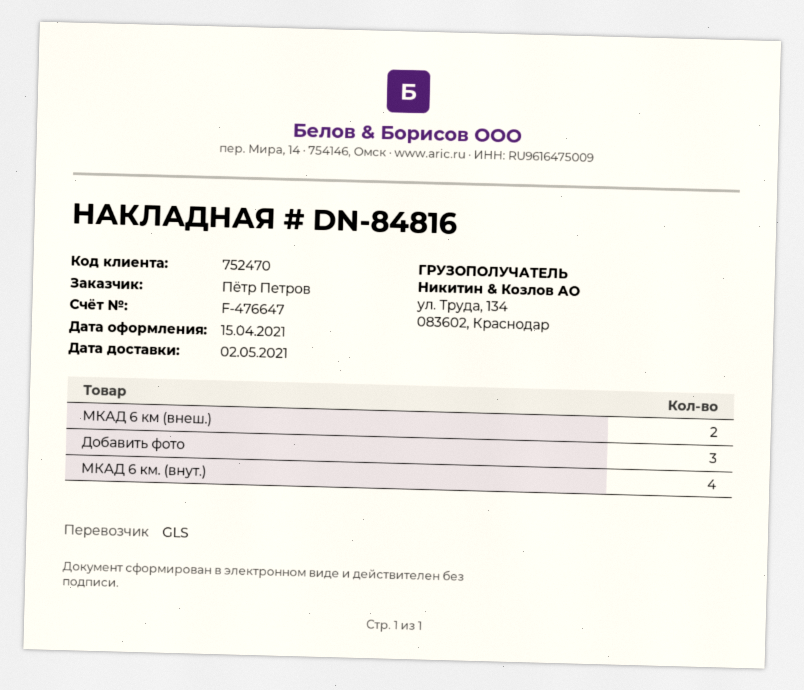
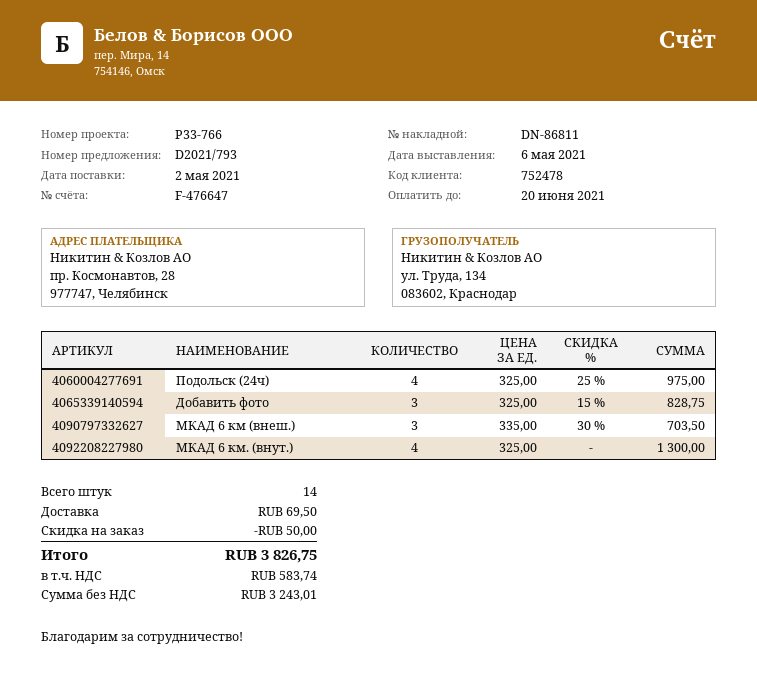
delivery note number: DN-84816 -> DN-86811
customer number: 752470 -> 752478
МКАД 6 км (внеш.): 2 -> 3
Подольск (24ч): none -> 4

